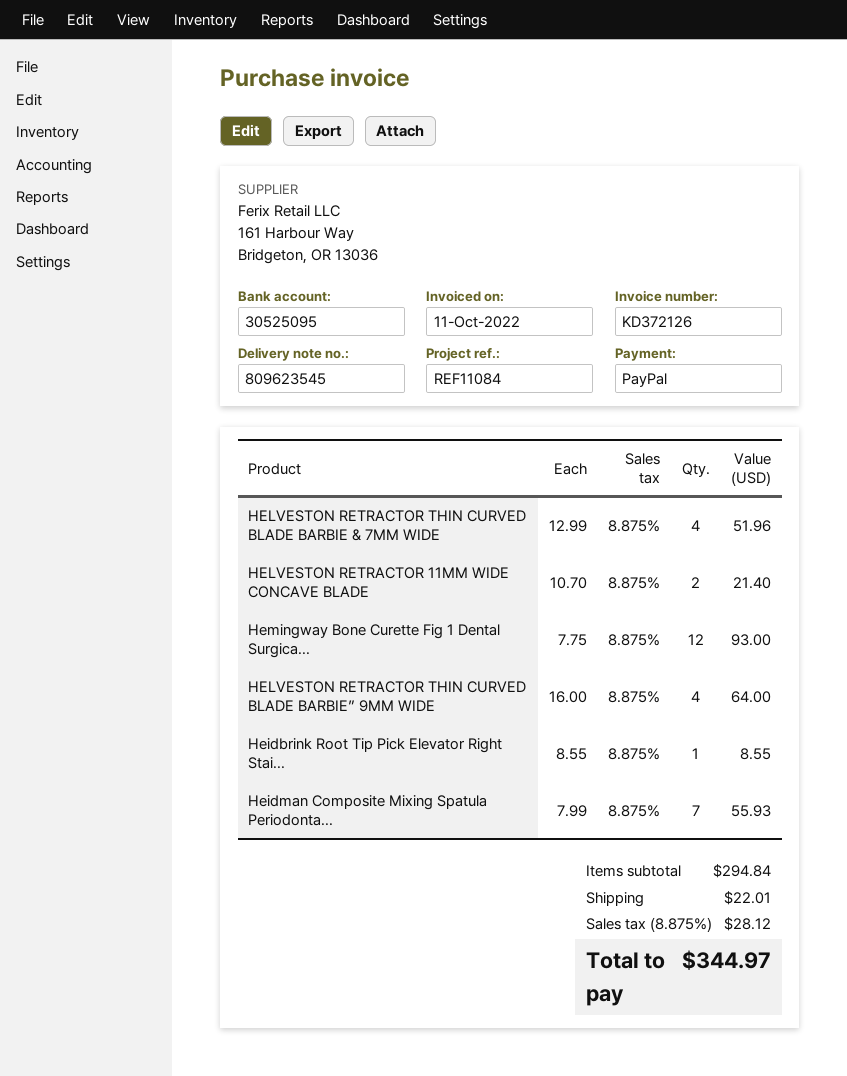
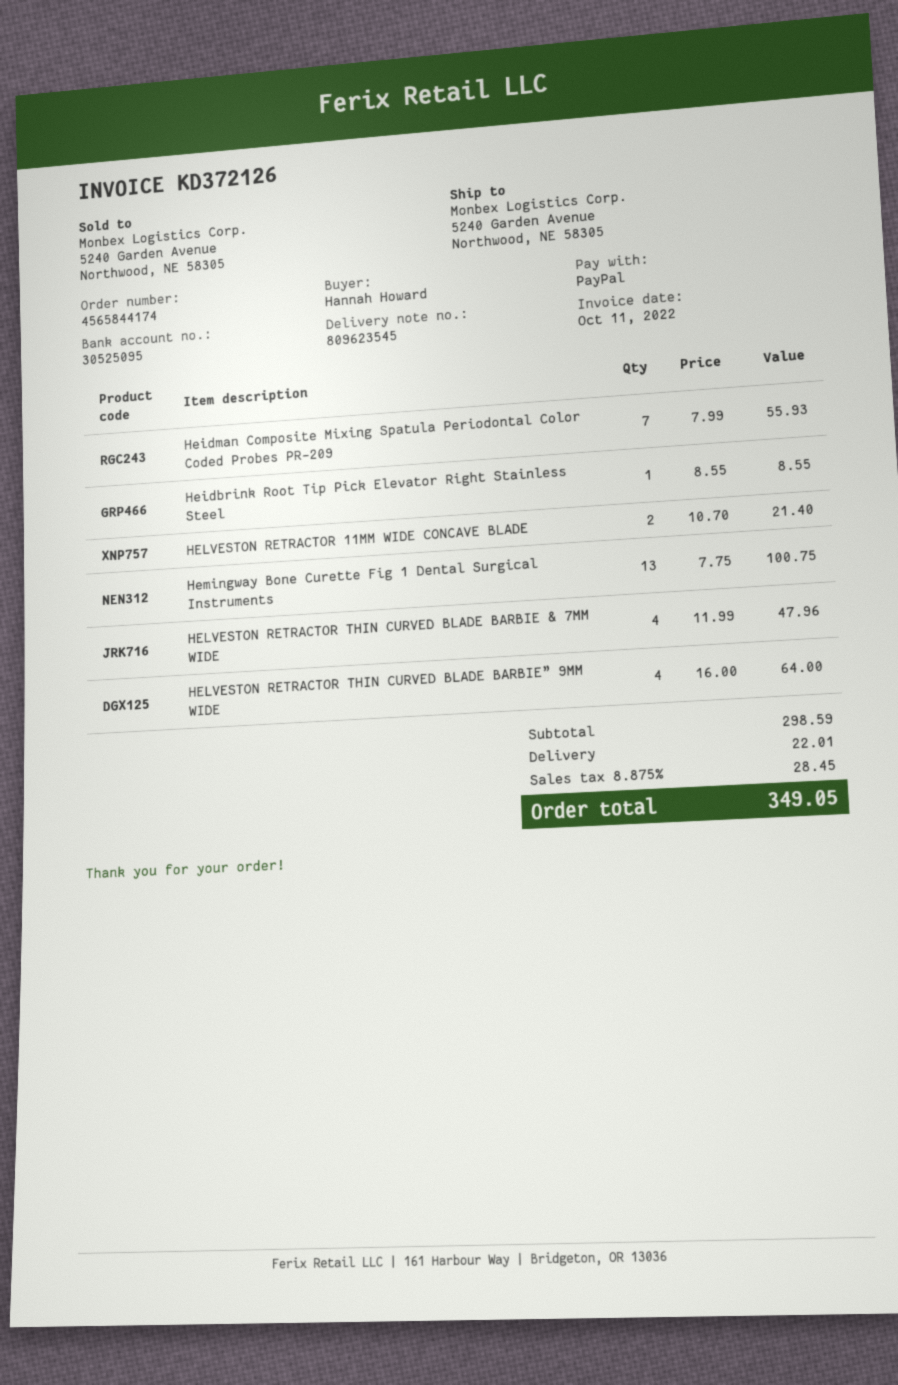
HELVESTON RETRACTOR THIN CURVED BLADE BARBIE & 7MM WIDE: 4 x 12.99 = 51.96 -> 4 x 11.99 = 47.96
Hemingway Bone Curette Fig 1 Dental Surgica...: 12 x 7.75 = 93.00 -> 13 x 7.75 = 100.75
subtotal: 294.84 -> 298.59
tax: 8.875% = 28.12 -> 8.875% = 28.45
total: 344.97 -> 349.05

